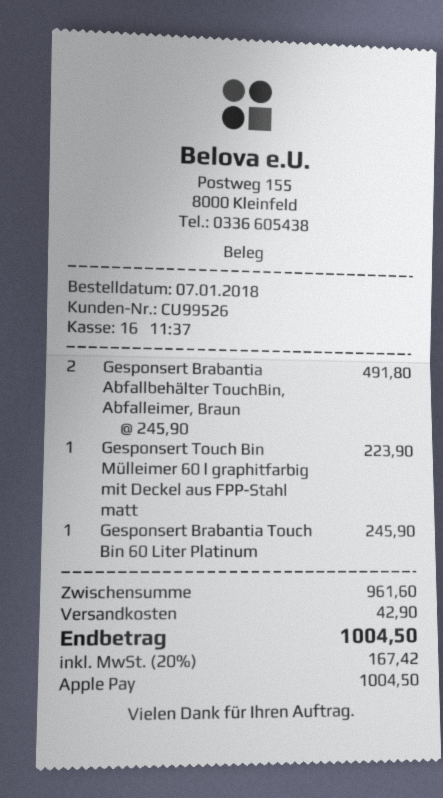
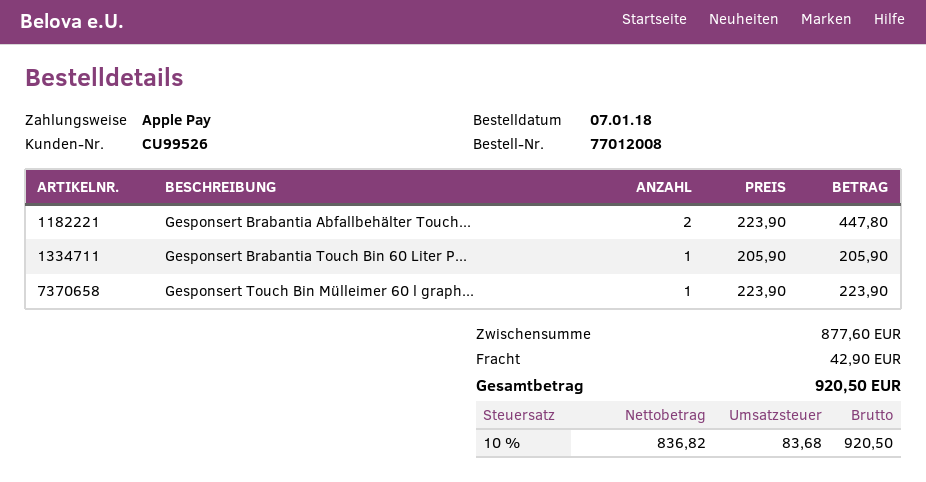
Gesponsert Brabantia Abfallbehälter TouchBin, Abfalleimer, Braun: 2 x 245.90 = 491.80 -> 2 x 223.90 = 447.80
Gesponsert Brabantia Touch Bin 60 Liter Platinum: 1 x 245.90 = 245.90 -> 1 x 205.90 = 205.90
subtotal: 961.60 -> 877.60
tax: 20% = 167.42 -> 10% = 83.68
total: 1004.50 -> 920.50

